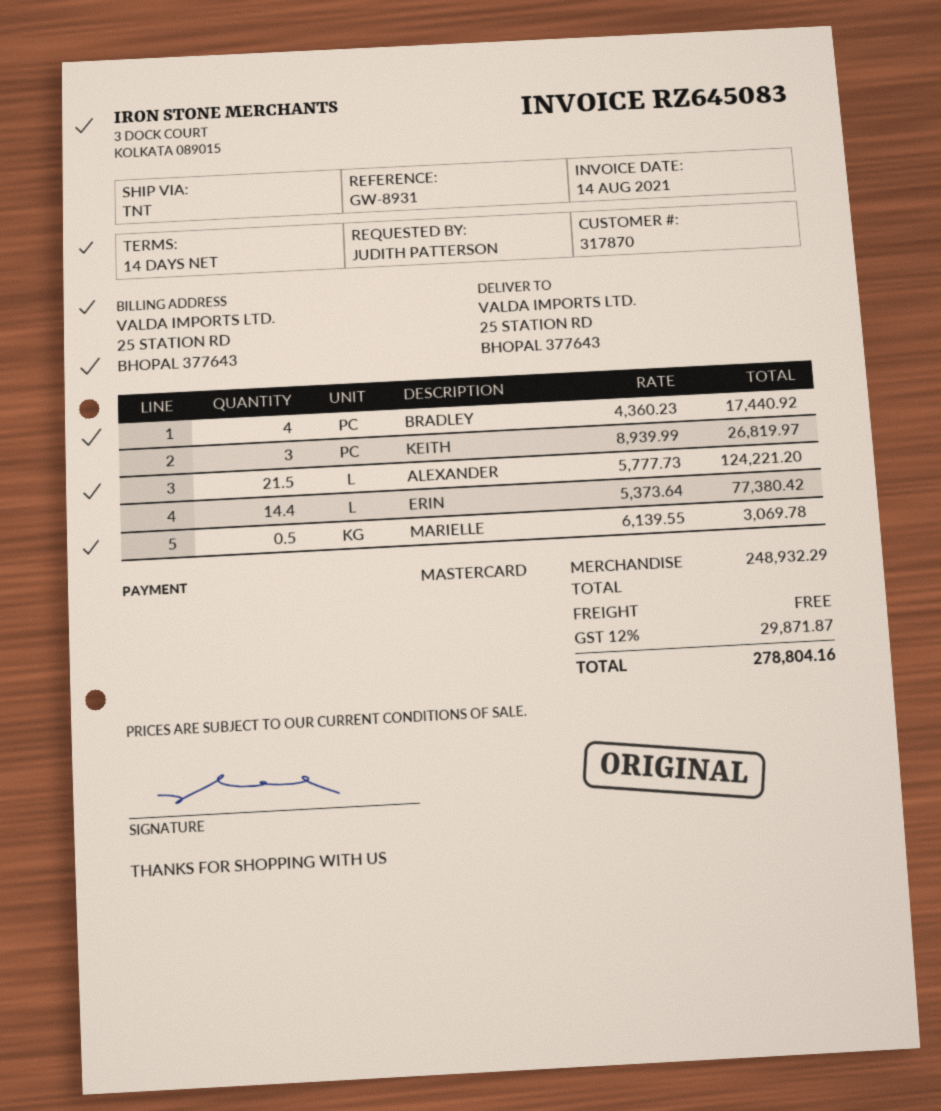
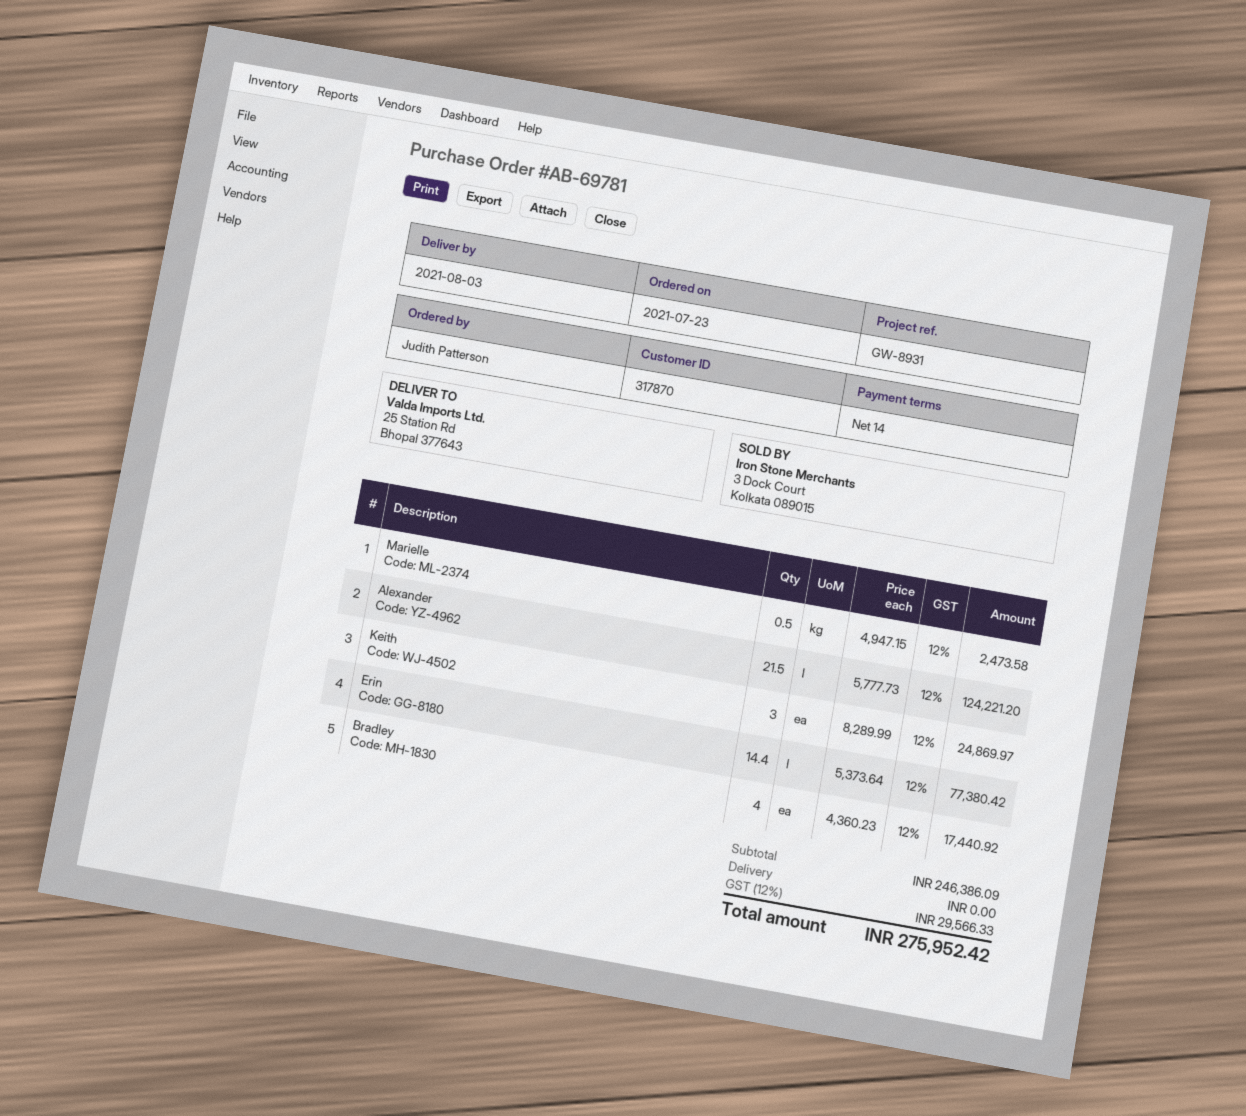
KEITH: 3 x 8939.99 = 26819.97 -> 3 x 8289.99 = 24869.97
MARIELLE: 0.5 x 6139.55 = 3069.78 -> 0.5 x 4947.15 = 2473.58
subtotal: 248932.29 -> 246386.09
tax: 12% = 29871.87 -> 12% = 29566.33
total: 278804.16 -> 275952.42

